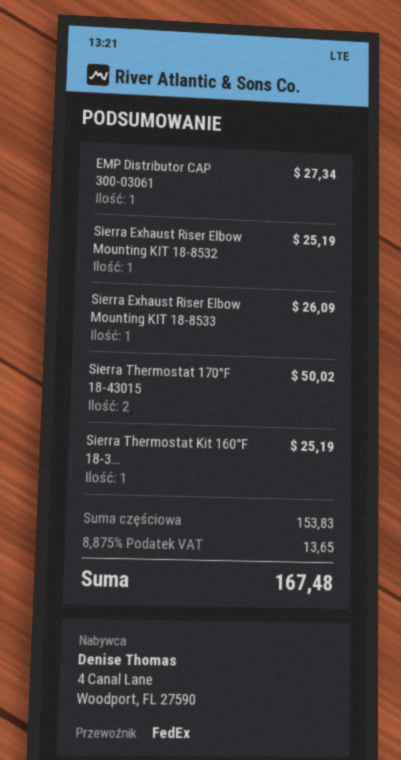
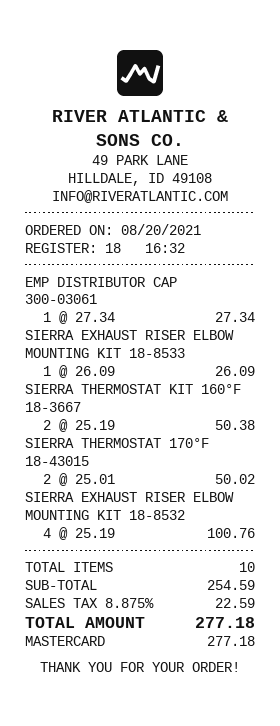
Sierra Exhaust Riser Elbow Mounting KIT 18-8532: 1 for 25.19 -> 4 for 100.76
Sierra Thermostat Kit 160°F 18-3...: 1 for 25.19 -> 2 for 50.38
subtotal: 153.83 -> 254.59
tax: 8.875% = 13.65 -> 8.875% = 22.59
total: 167.48 -> 277.18

